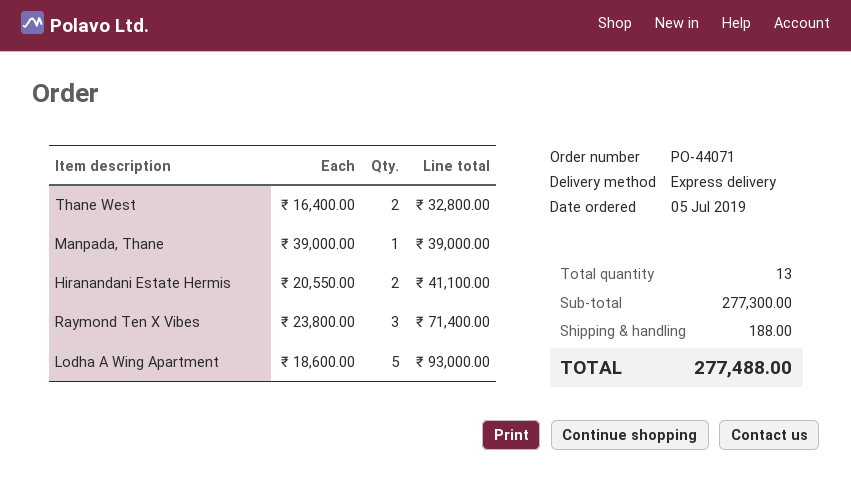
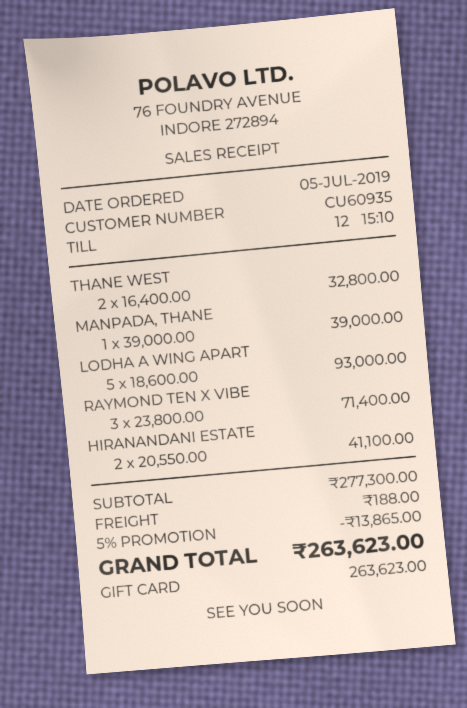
discount: none -> 5% = 13865.00
total: 277488.00 -> 263623.00

